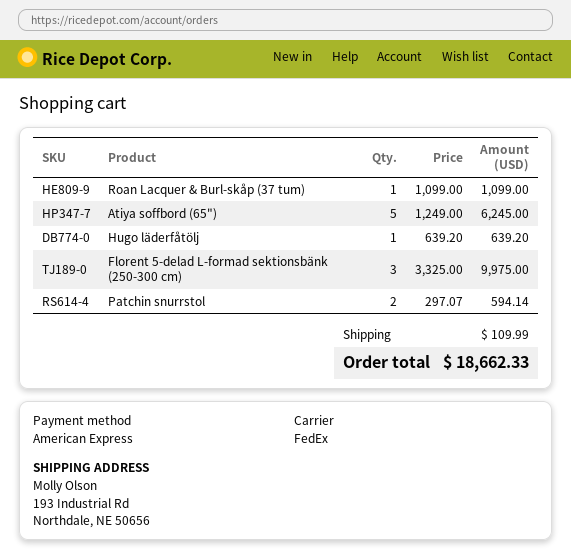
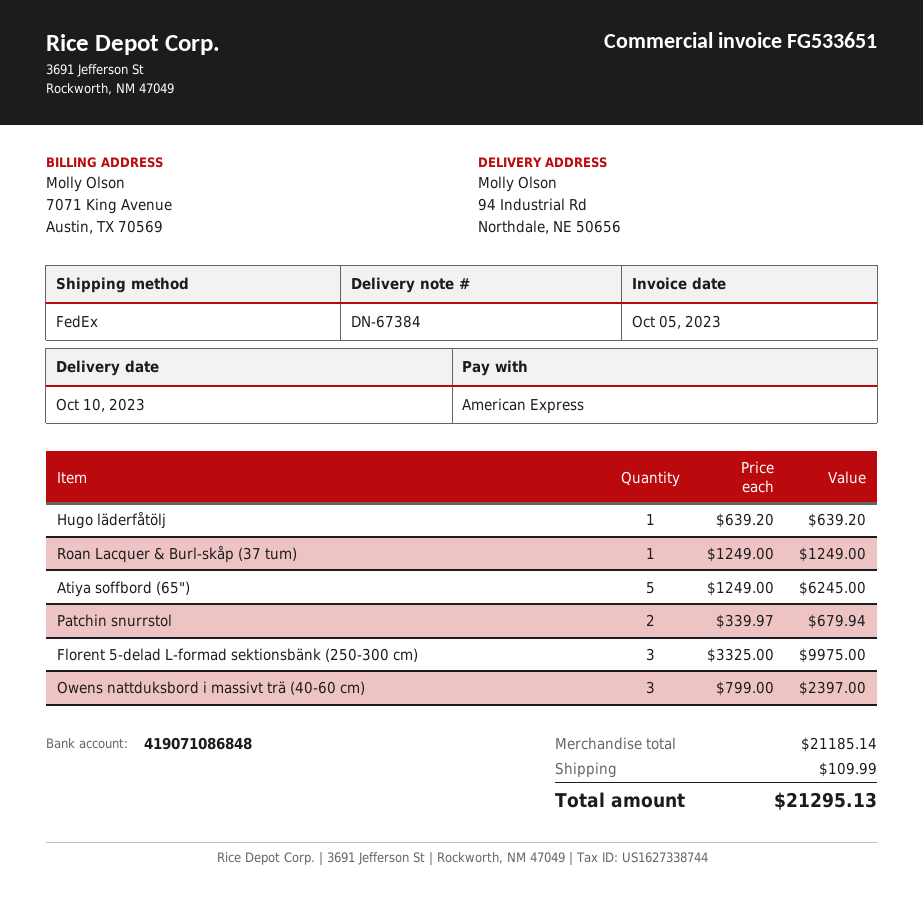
ship to: 193 Industrial Rd, Northdale, NE 50656 -> 94 Industrial Rd, Northdale, NE 50656
Roan Lacquer & Burl-skåp (37 tum): 1 x 1099.00 = 1099.00 -> 1 x 1249.00 = 1249.00
Patchin snurrstol: 2 x 297.07 = 594.14 -> 2 x 339.97 = 679.94
Owens nattduksbord i massivt trä (40-60 cm): none -> 3 x 799.00 = 2397.00
total: 18662.33 -> 21295.13

